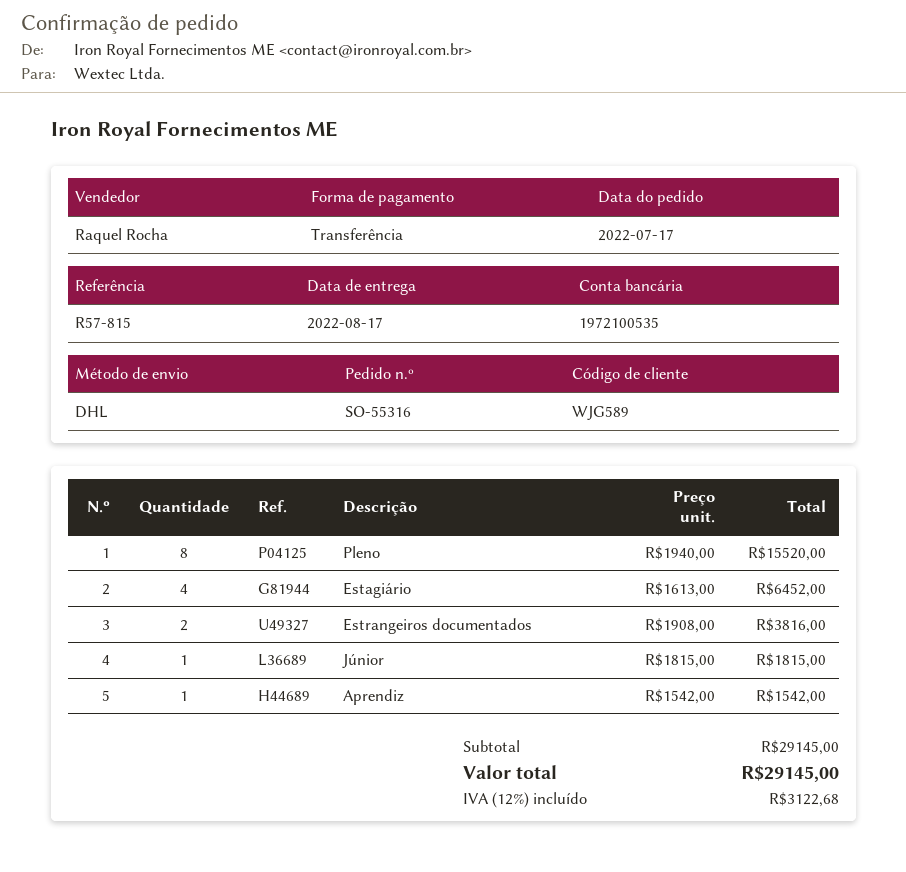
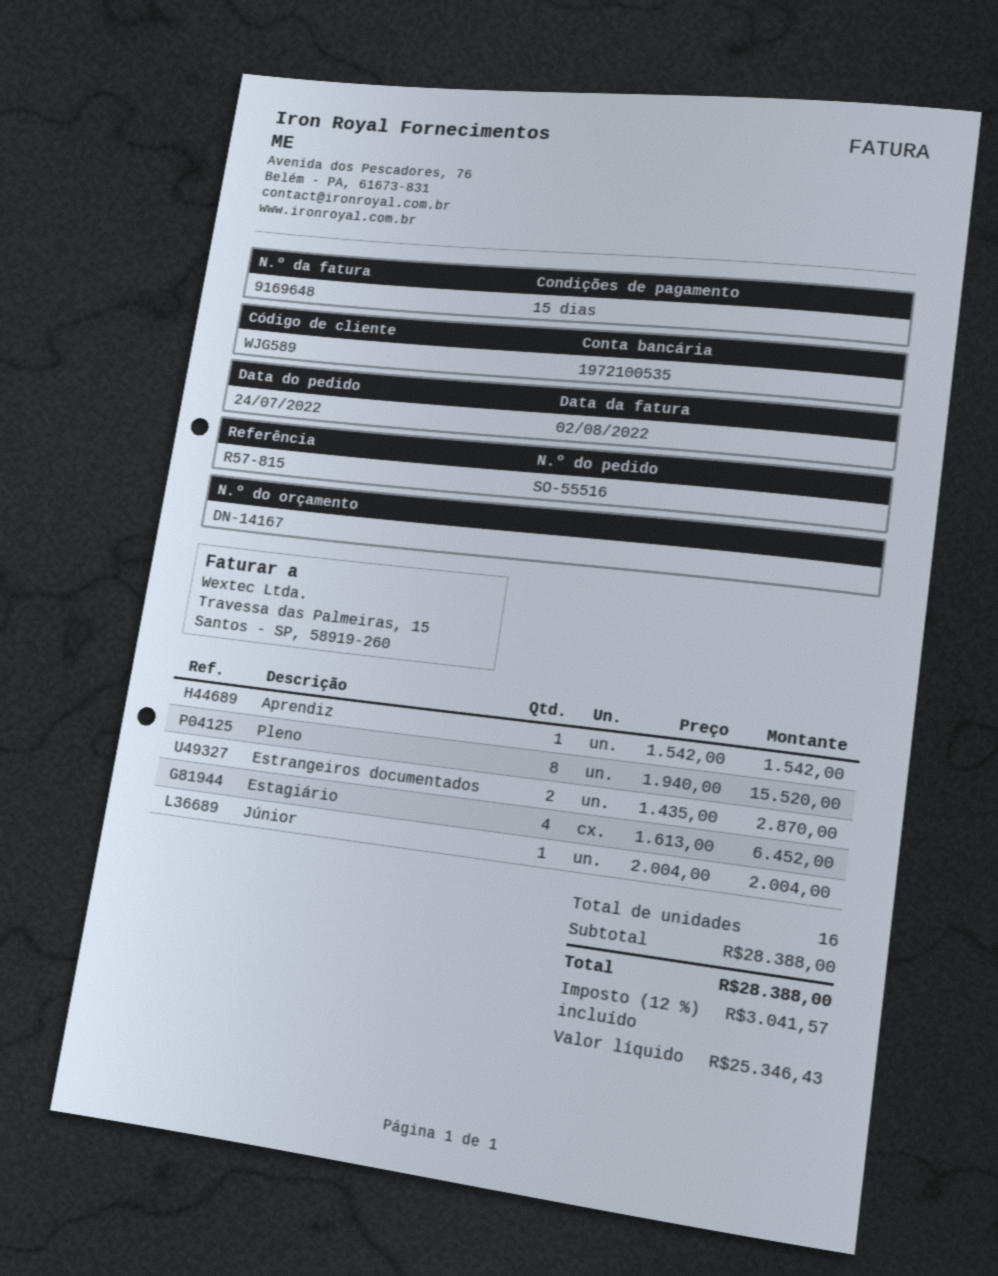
order number: SO-55316 -> SO-55516
order date: 2022-07-17 -> 2022-07-24
Estrangeiros documentados: 2 x 1908.00 = 3816.00 -> 2 x 1435.00 = 2870.00
Júnior: 1 x 1815.00 = 1815.00 -> 1 x 2004.00 = 2004.00
subtotal: 29145.00 -> 28388.00
tax: 12% = 3122.68 -> 12% = 3041.57
total: 29145.00 -> 28388.00

